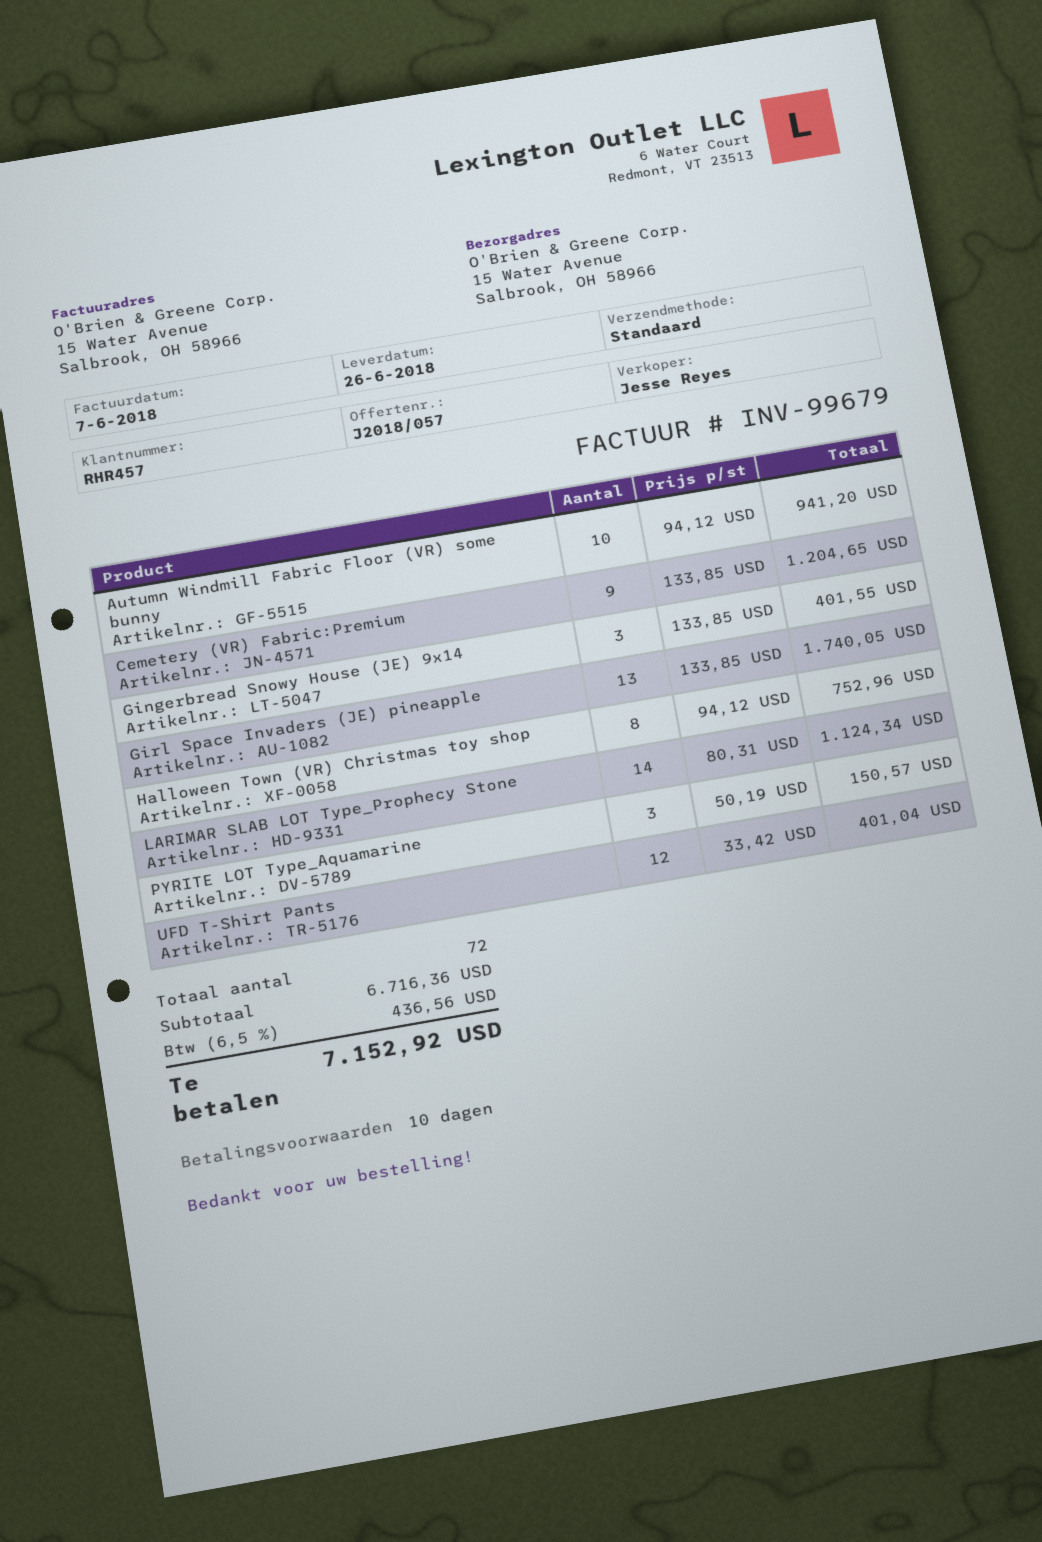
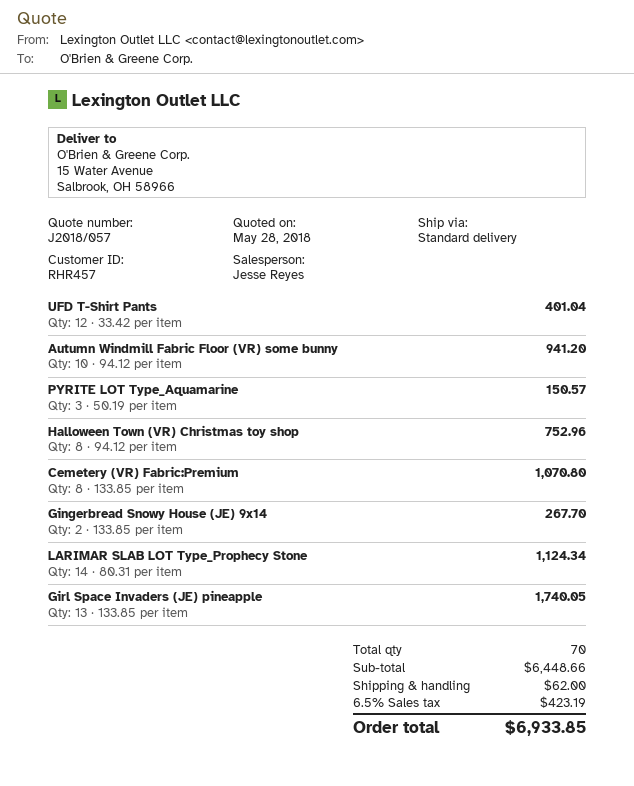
Cemetery (VR) Fabric:Premium: 9 x 133.85 = 1204.65 -> 8 x 133.85 = 1070.80
Gingerbread Snowy House (JE) 9x14: 3 x 133.85 = 401.55 -> 2 x 133.85 = 267.70
total quantity: 72 -> 70
subtotal: 6716.36 -> 6448.66
shipping: none -> 62.00
tax: 6.5% = 436.56 -> 6.5% = 423.19
total: 7152.92 -> 6933.85

